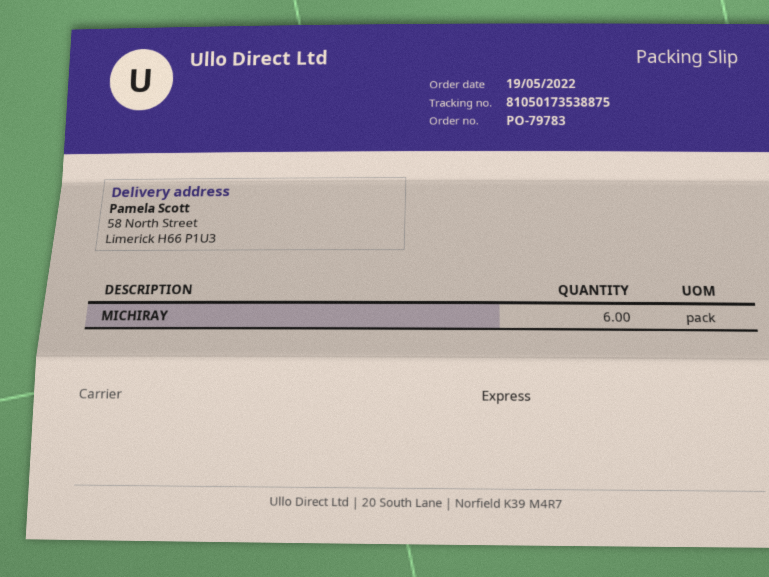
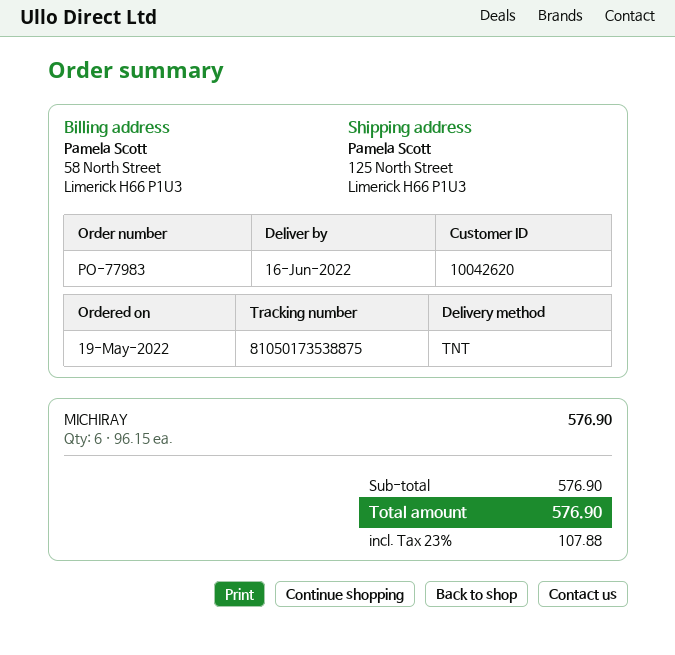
order number: PO-79783 -> PO-77983
shipping method: express -> TNT
ship to: 58 North Street, Limerick H66 P1U3 -> 125 North Street, Limerick H66 P1U3

